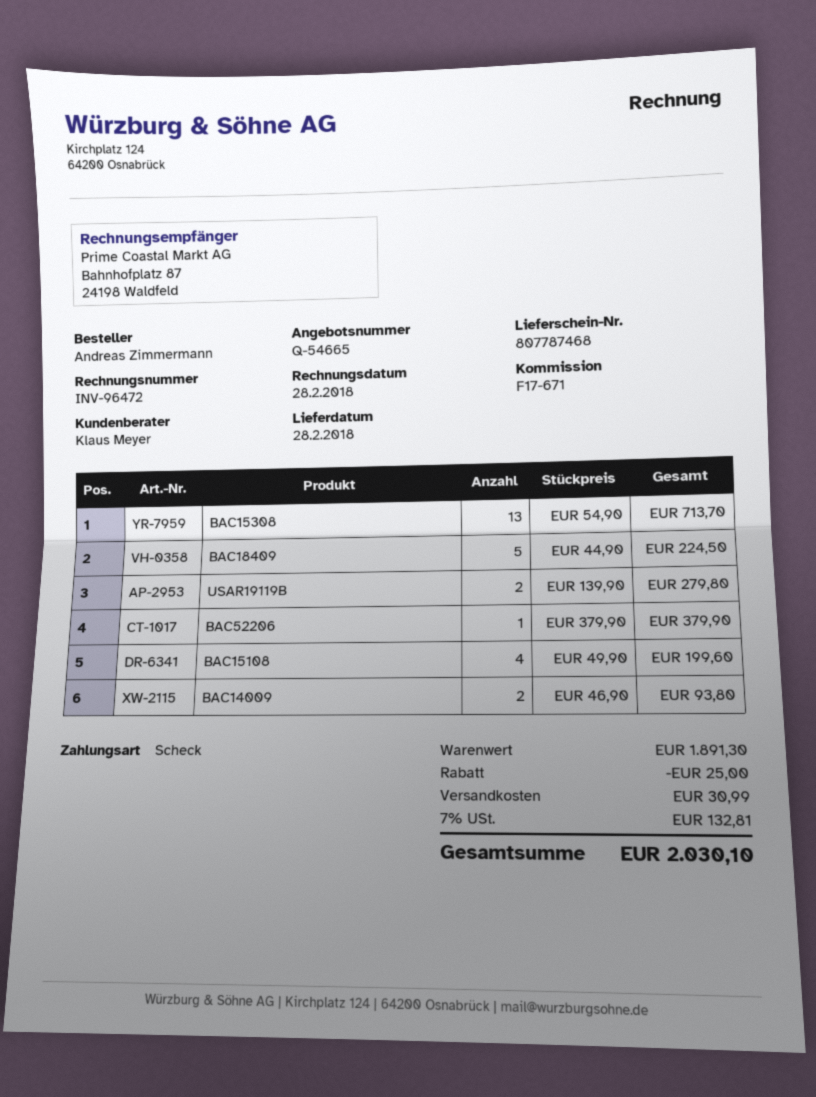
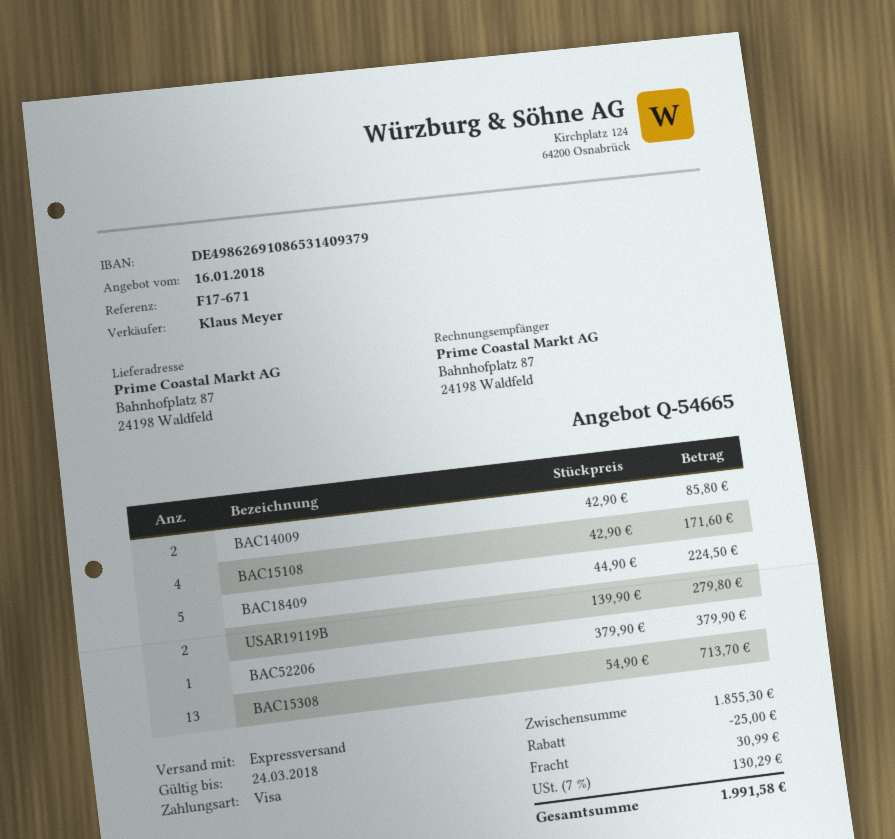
payment method: cheque -> Visa
BAC15108: 4 x 49.90 = 199.60 -> 4 x 42.90 = 171.60
BAC14009: 2 x 46.90 = 93.80 -> 2 x 42.90 = 85.80
subtotal: 1891.30 -> 1855.30
tax: 7% = 132.81 -> 7% = 130.29
total: 2030.10 -> 1991.58

